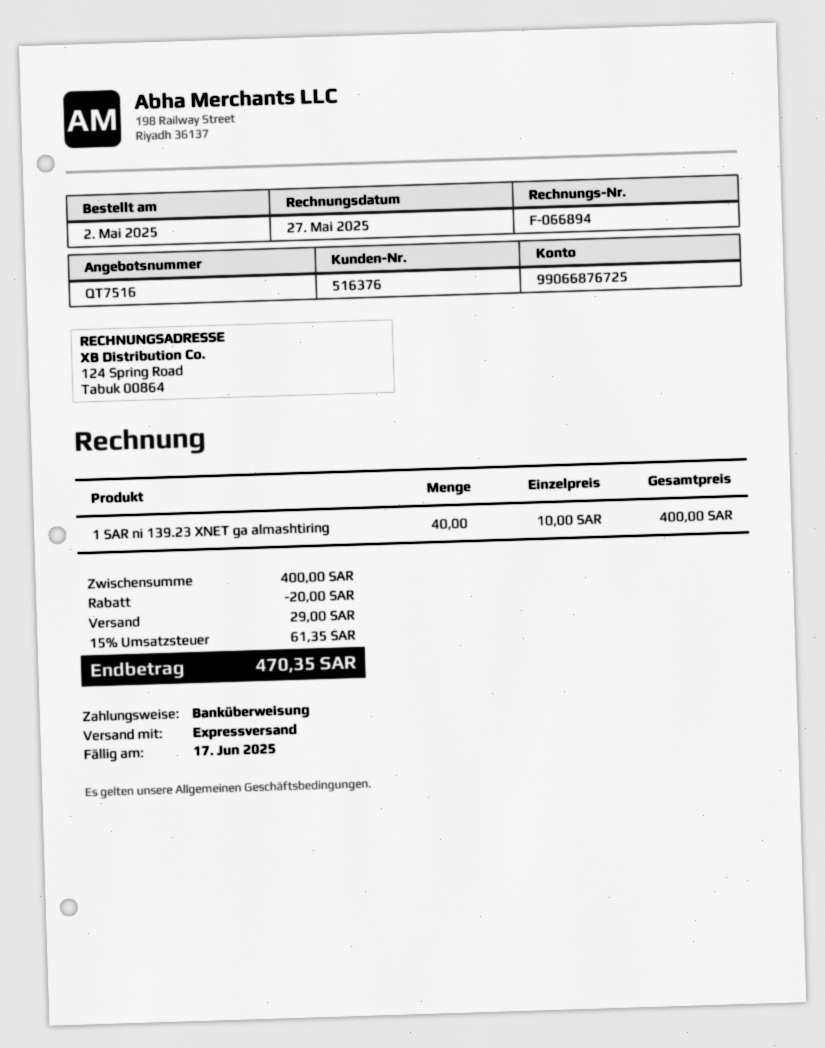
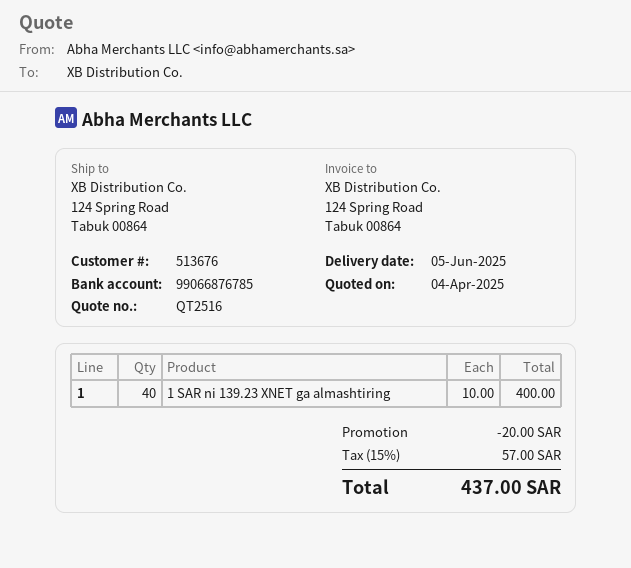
quote number: QT7516 -> QT2516
customer number: 516376 -> 513676
bank account: 99066876725 -> 99066876785
shipping: 29.00 -> none
tax: 15% = 61.35 -> 15% = 57.00
total: 470.35 -> 437.00

